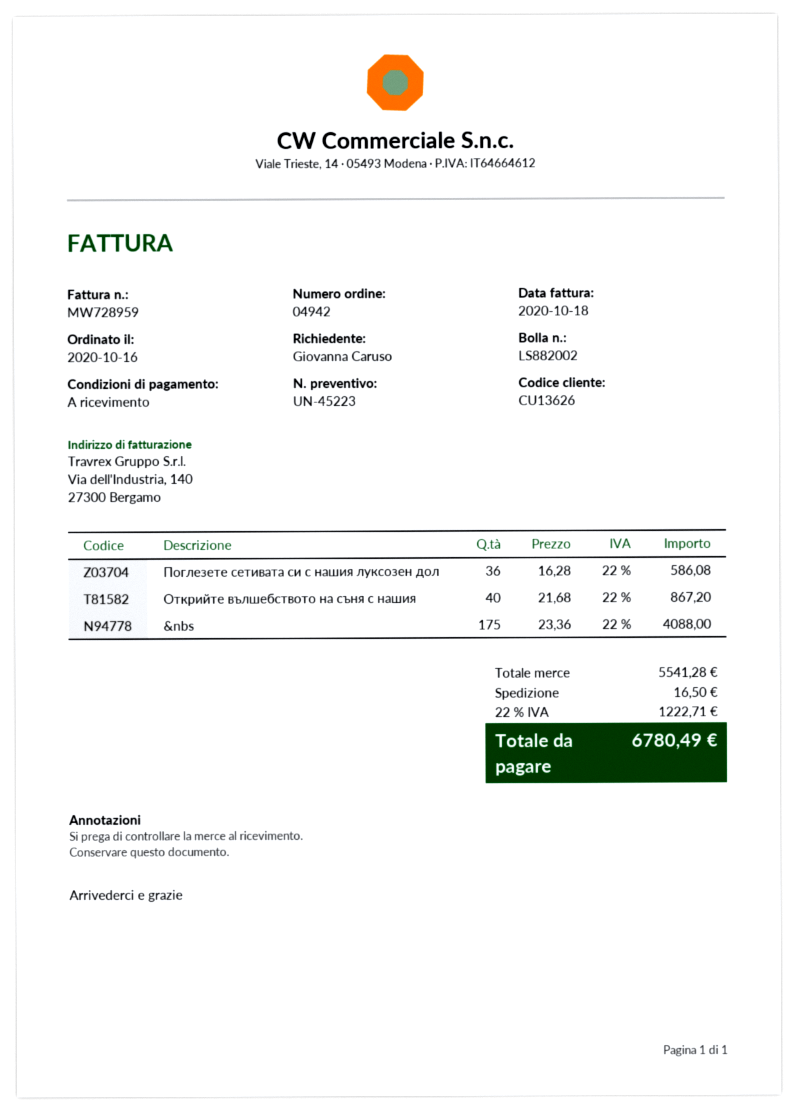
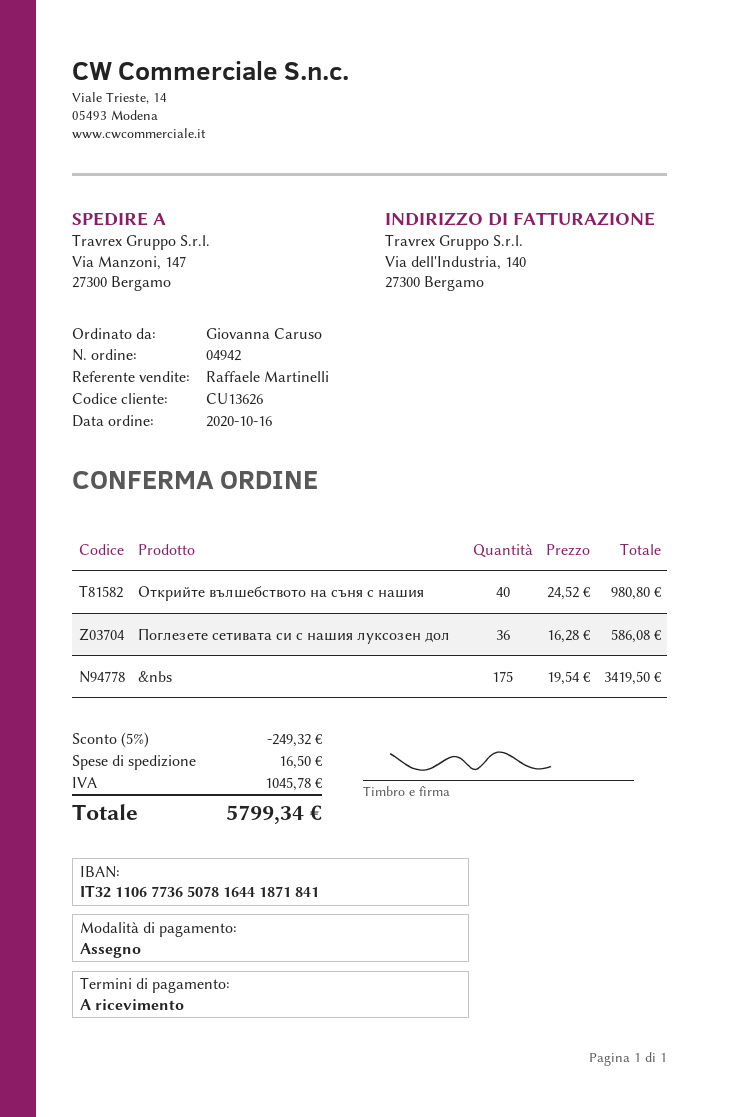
Открийте вълшебството на съня с нашия: 40 x 21.68 = 867.20 -> 40 x 24.52 = 980.80
&nbs: 175 x 23.36 = 4088.00 -> 175 x 19.54 = 3419.50
discount: none -> 5% = 249.32
tax: 1222.71 -> 1045.78
total: 6780.49 -> 5799.34

